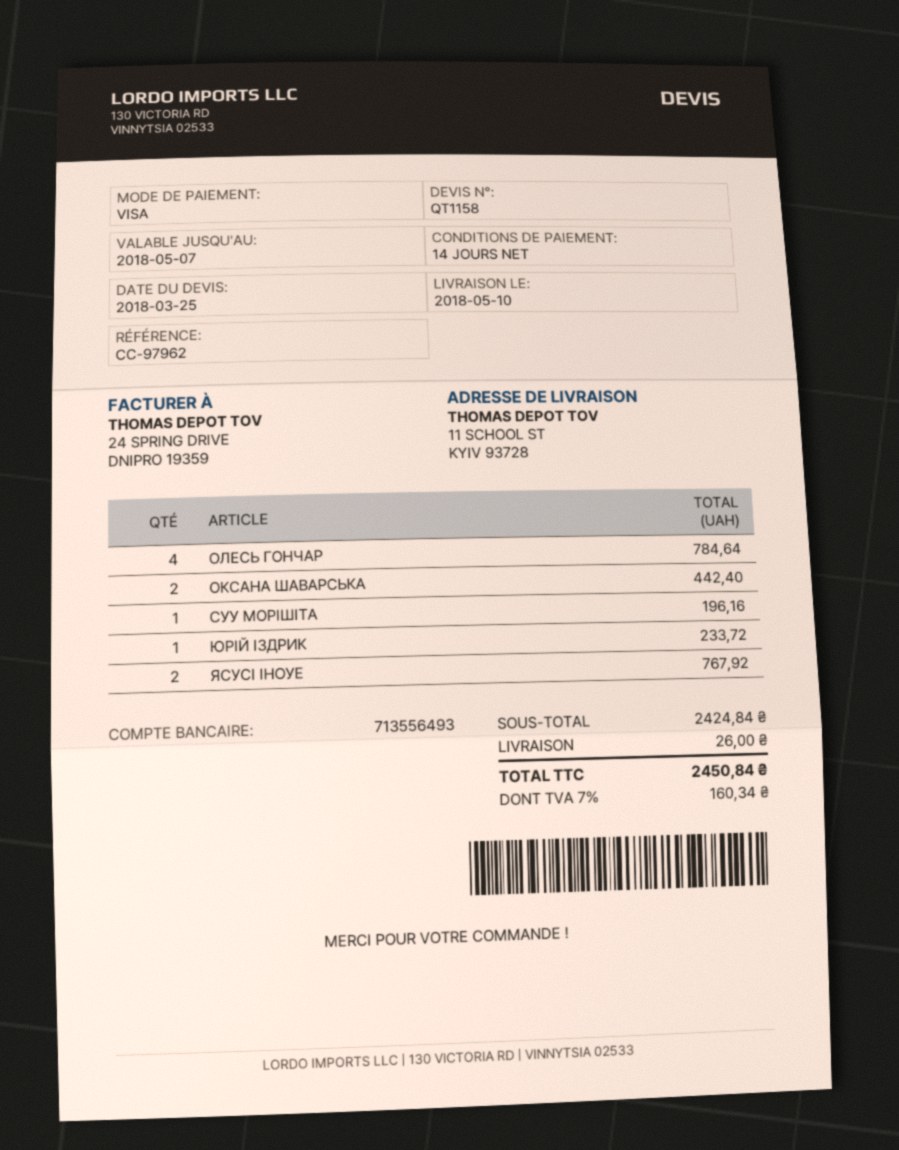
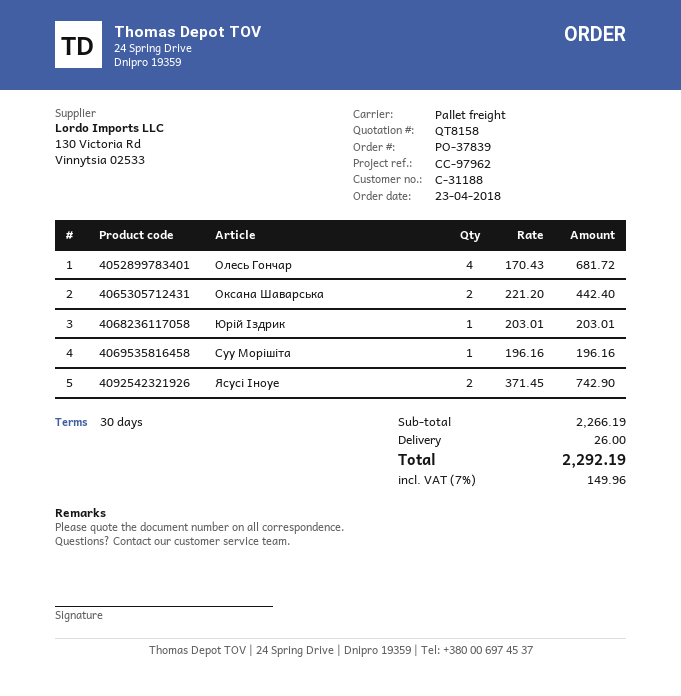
quote number: QT1158 -> QT8158
payment terms: 14 days -> 30 days
ОЛЕСЬ ГОНЧАР: 4 for 784.64 -> 4 for 681.72
ЮРІЙ ІЗДРИК: 1 for 233.72 -> 1 for 203.01
ЯСУСІ ІНОУЕ: 2 for 767.92 -> 2 for 742.90
subtotal: 2424.84 -> 2266.19
tax: 7% = 160.34 -> 7% = 149.96
total: 2450.84 -> 2292.19

